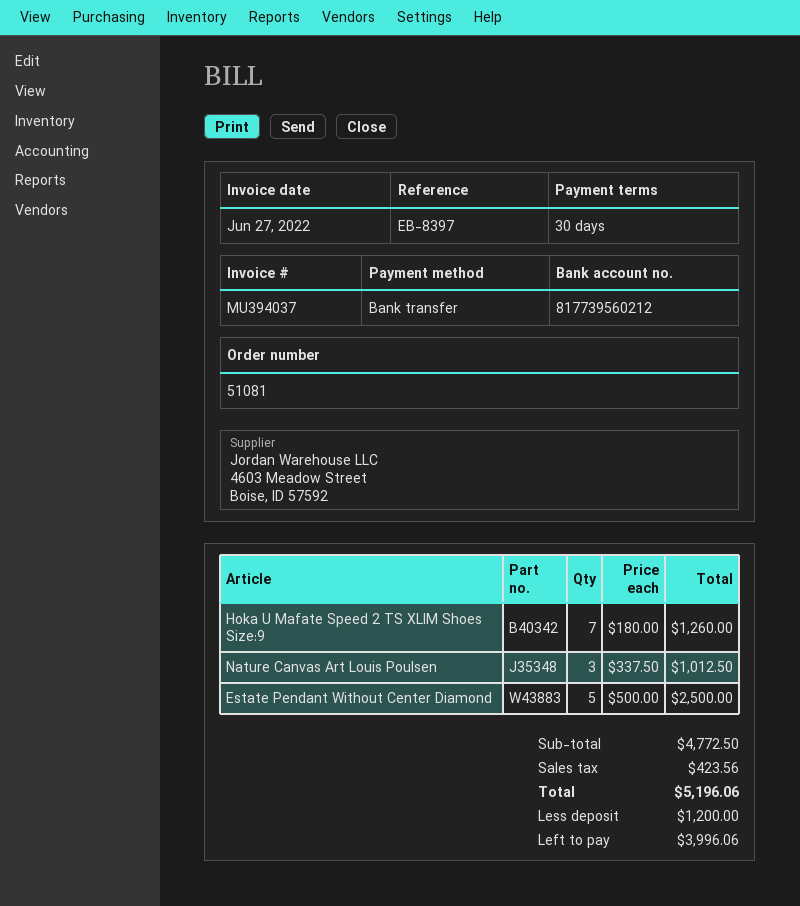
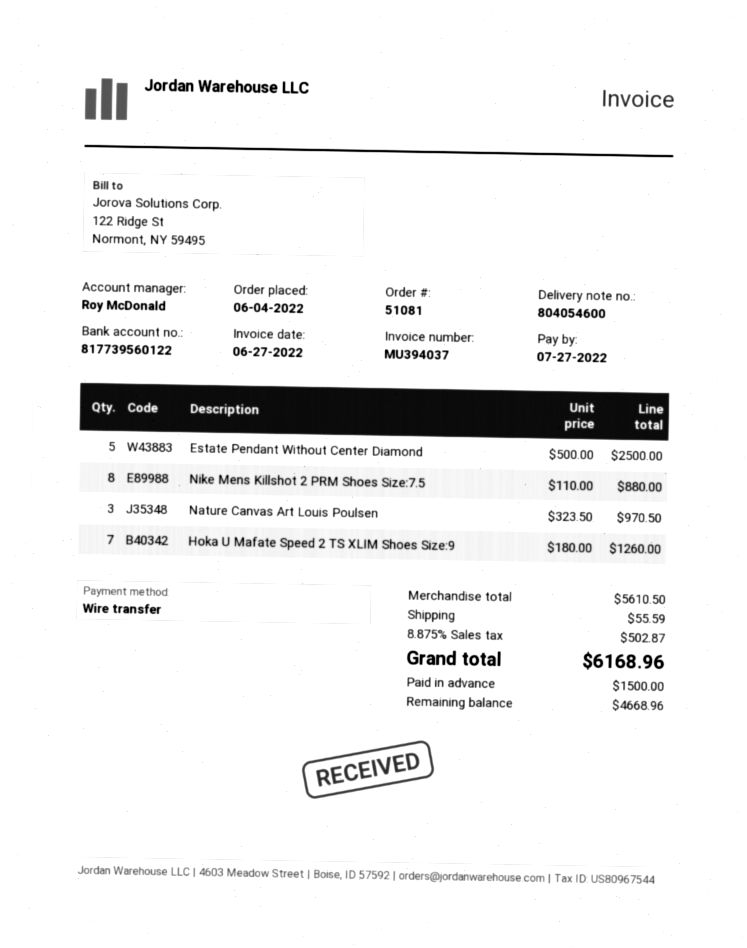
bank account: 817739560212 -> 817739560122
Nature Canvas Art Louis Poulsen: 3 x 337.50 = 1012.50 -> 3 x 323.50 = 970.50
Nike Mens Killshot 2 PRM Shoes Size:7.5: none -> 8 x 110.00 = 880.00
subtotal: 4772.50 -> 5610.50
shipping: none -> 55.59
tax: 423.56 -> 502.87
total: 5196.06 -> 6168.96
deposit: 1200.00 -> 1500.00
balance: 3996.06 -> 4668.96

